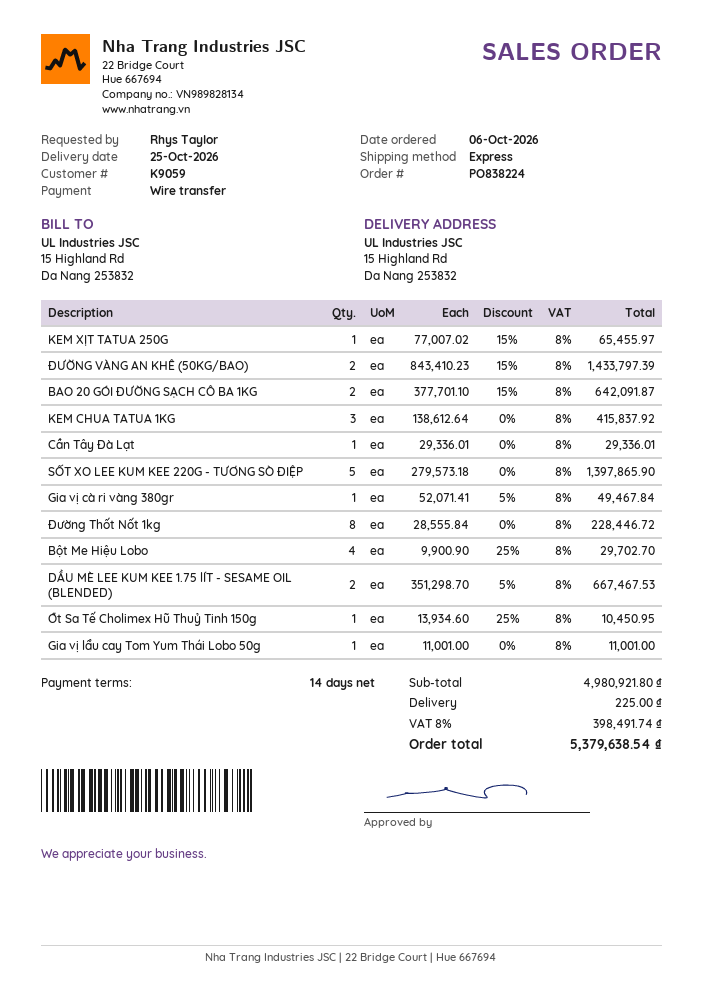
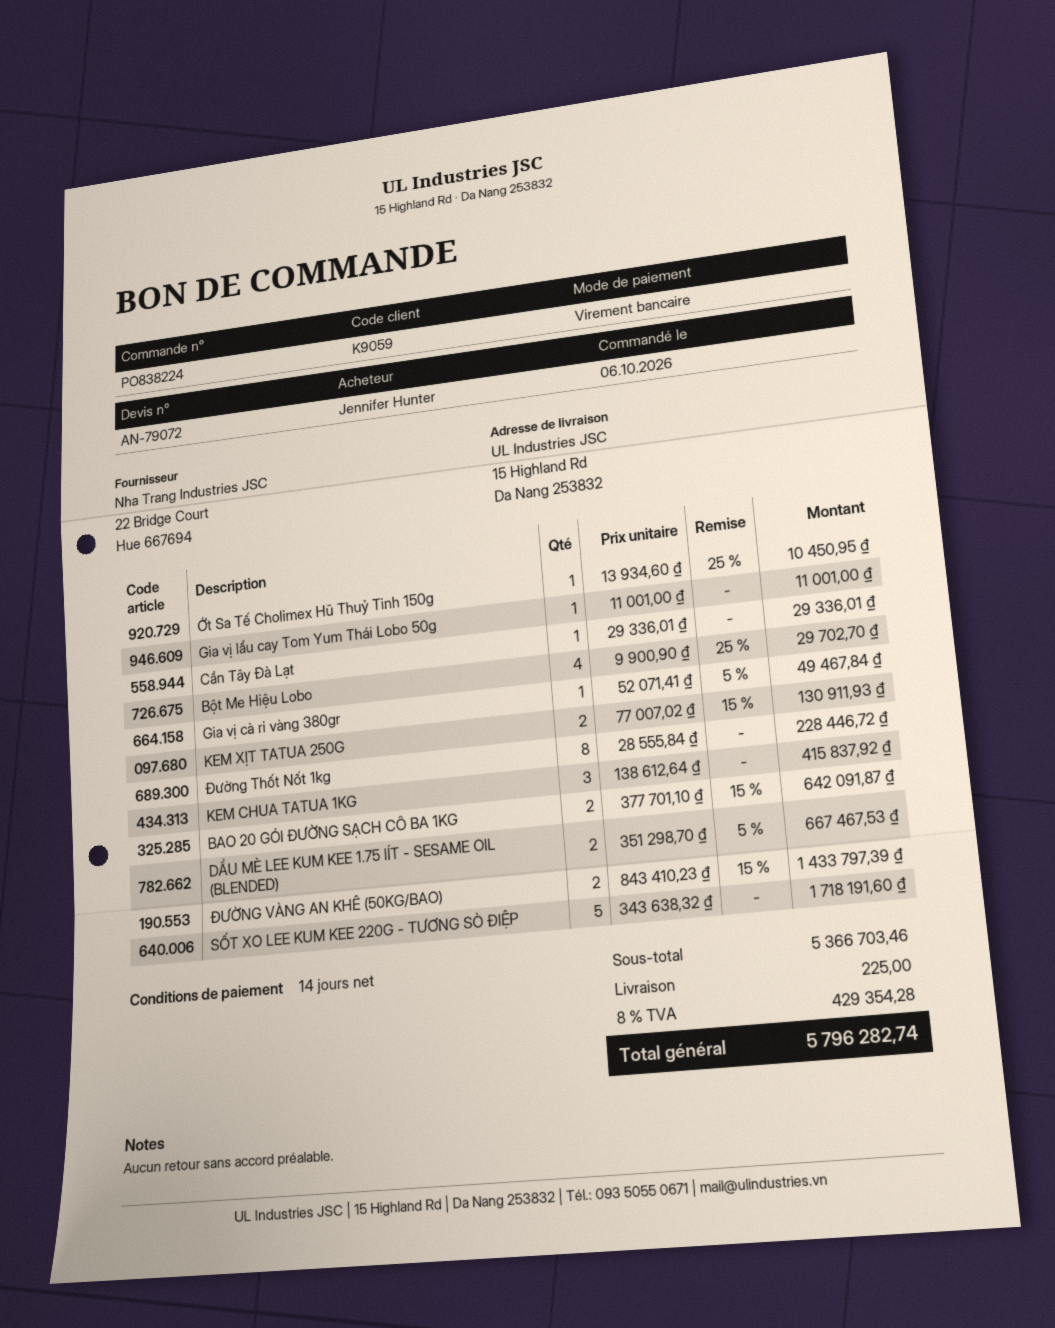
ordered by: Rhys Taylor -> Jennifer Hunter
KEM XỊT TATUA 250G: 1 x 77007.02 - 15% = 65455.97 -> 2 x 77007.02 - 15% = 130911.93
SỐT XO LEE KUM KEE 220G - TƯƠNG SÒ ĐIỆP: 5 x 279573.18 = 1397865.90 -> 5 x 343638.32 = 1718191.60
subtotal: 4980921.80 -> 5366703.46
tax: 8% = 398491.74 -> 8% = 429354.28
total: 5379638.54 -> 5796282.74

